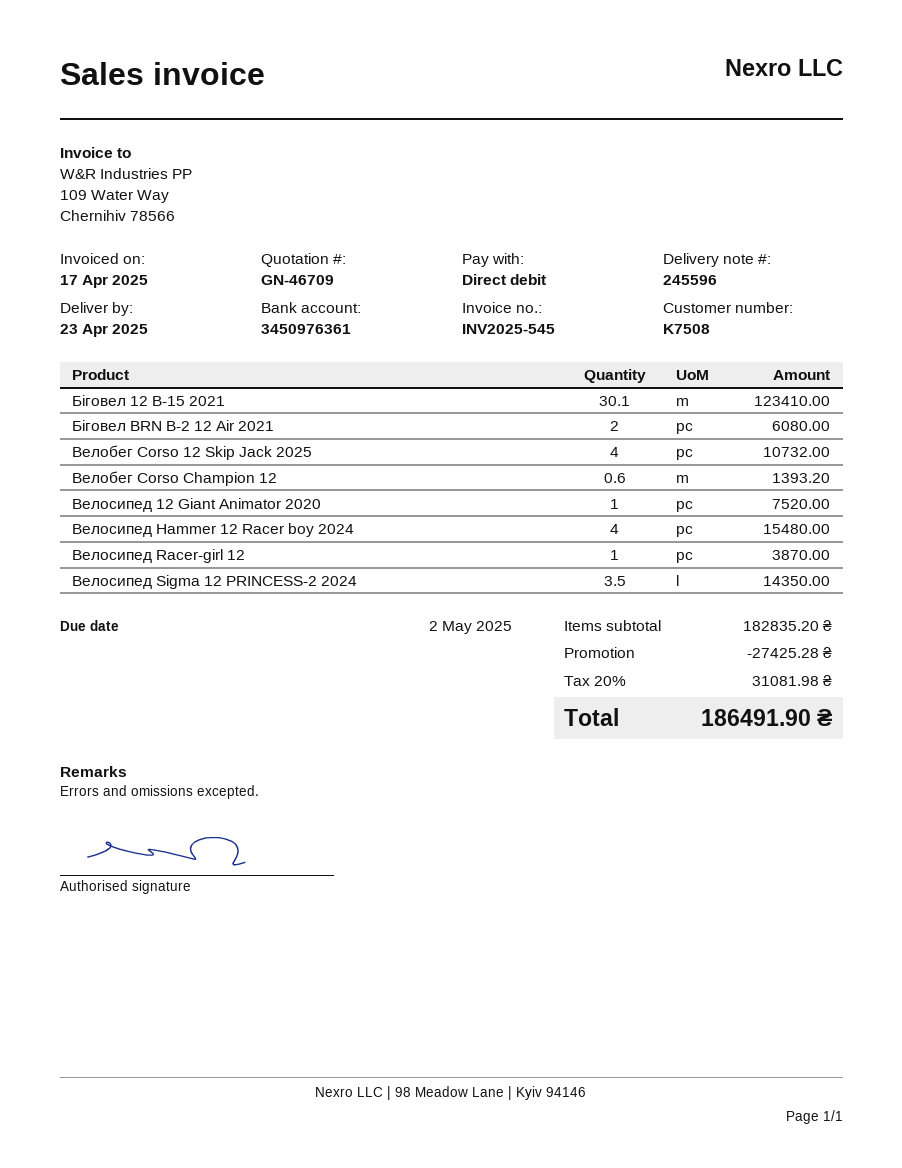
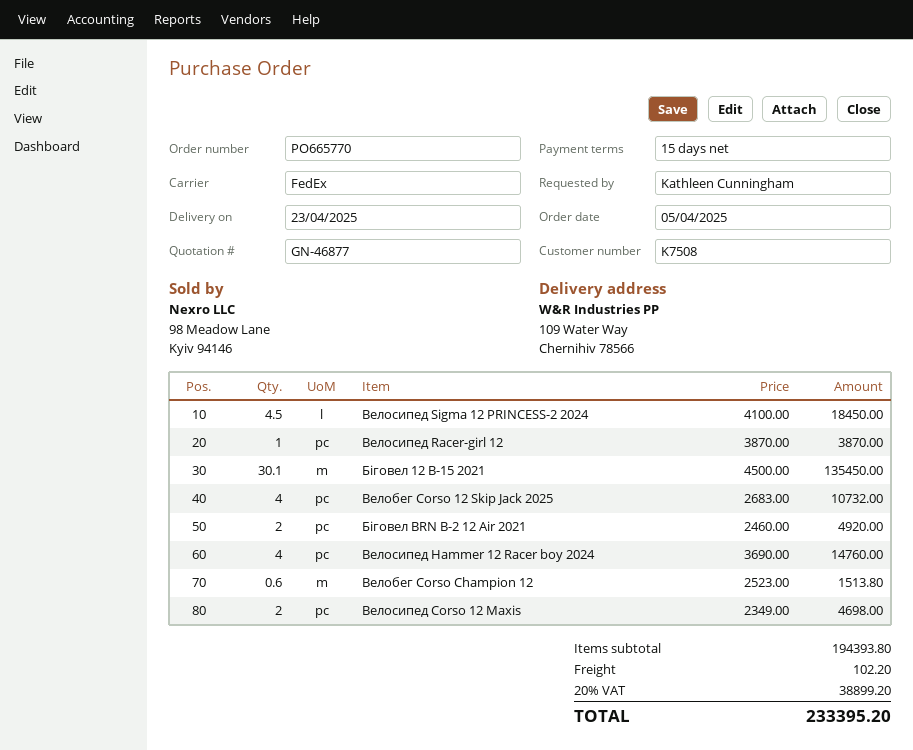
quote number: GN-46709 -> GN-46877
Біговел 12 B-15 2021: 30.1 for 123410.00 -> 30.1 for 135450.00
Біговел BRN B-2 12 Air 2021: 2 for 6080.00 -> 2 for 4920.00
Велобег Corso Champion 12: 0.6 for 1393.20 -> 0.6 for 1513.80
Велосипед 12 Giant Animator 2020: 1 for 7520.00 -> none
Велосипед Hammer 12 Racer boy 2024: 4 for 15480.00 -> 4 for 14760.00
Велосипед Sigma 12 PRINCESS-2 2024: 3.5 for 14350.00 -> 4.5 for 18450.00
Велосипед Corso 12 Maxis: none -> 2 for 4698.00
subtotal: 182835.20 -> 194393.80
discount: 27425.28 -> none
shipping: none -> 102.20
tax: 20% = 31081.98 -> 20% = 38899.20
total: 186491.90 -> 233395.20

